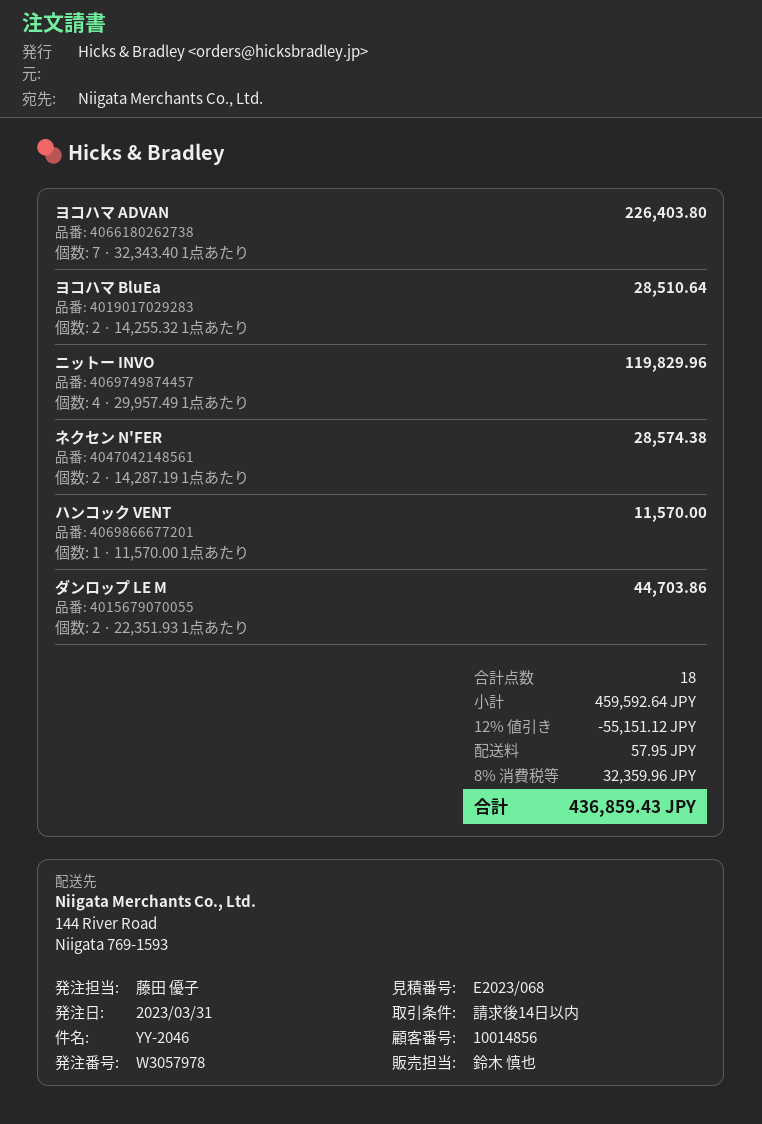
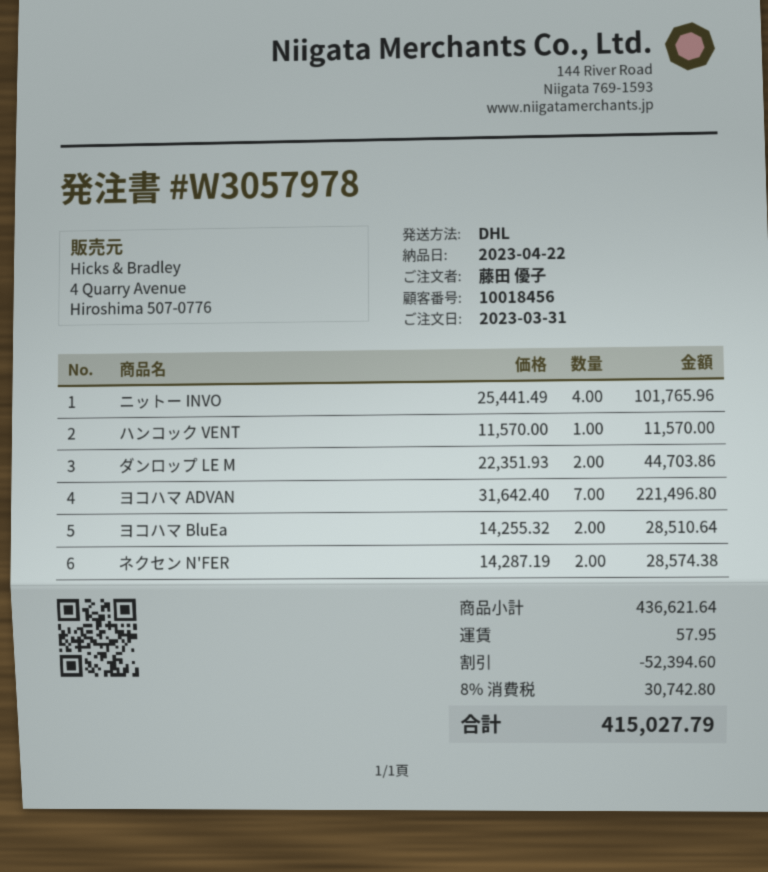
customer number: 10014856 -> 10018456
ヨコハマ ADVAN: 7 x 32343.40 = 226403.80 -> 7 x 31642.40 = 221496.80
ニットー INVO: 4 x 29957.49 = 119829.96 -> 4 x 25441.49 = 101765.96
subtotal: 459592.64 -> 436621.64
discount: 55151.12 -> 52394.60
tax: 8% = 32359.96 -> 8% = 30742.80
total: 436859.43 -> 415027.79

